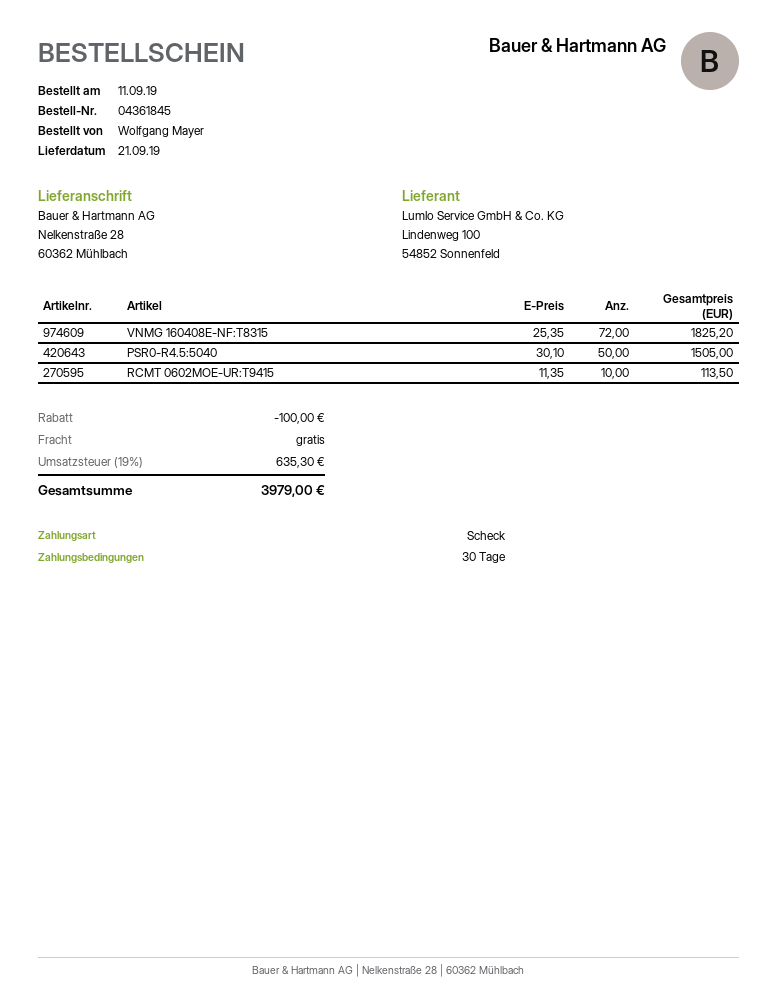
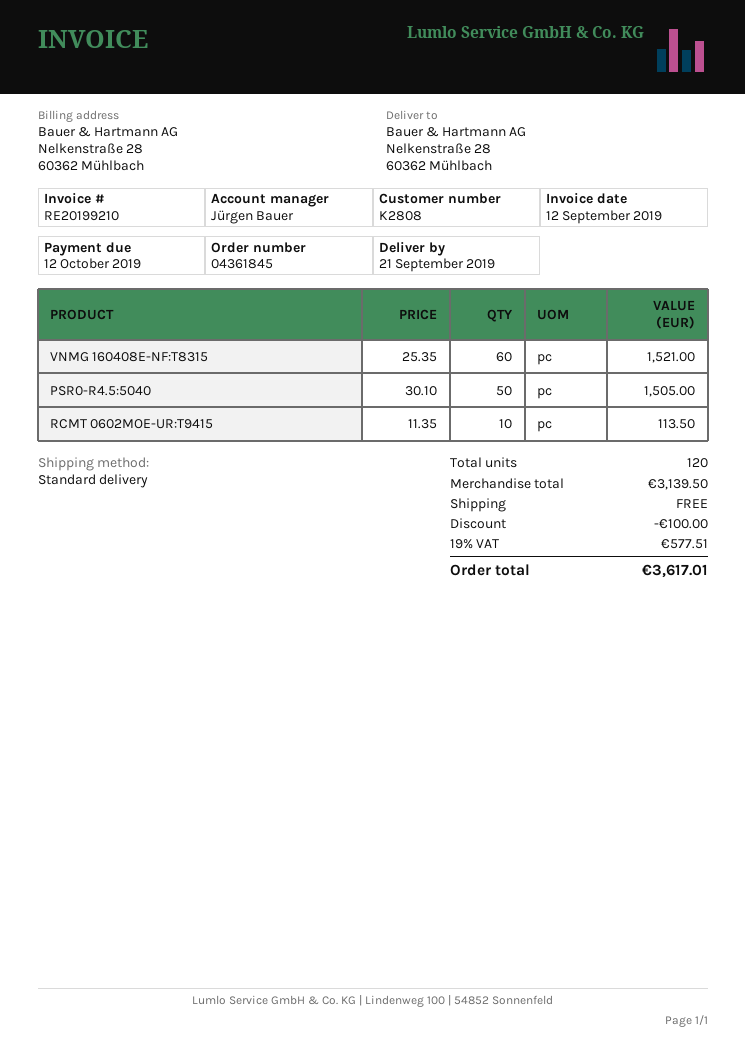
VNMG 160408E-NF:T8315: 72 x 25.35 = 1825.20 -> 60 x 25.35 = 1521.00
tax: 19% = 635.30 -> 19% = 577.51
total: 3979.00 -> 3617.01

